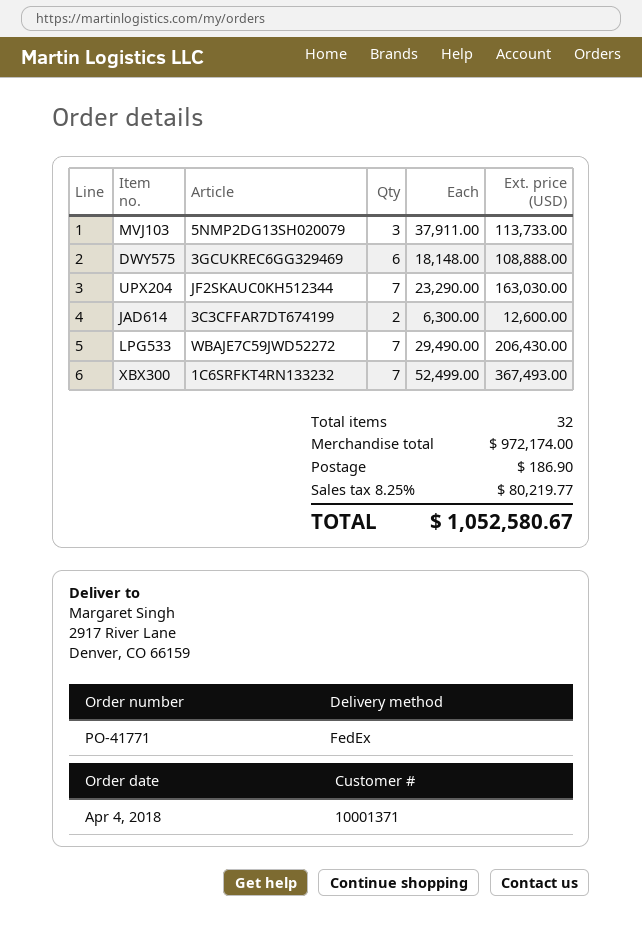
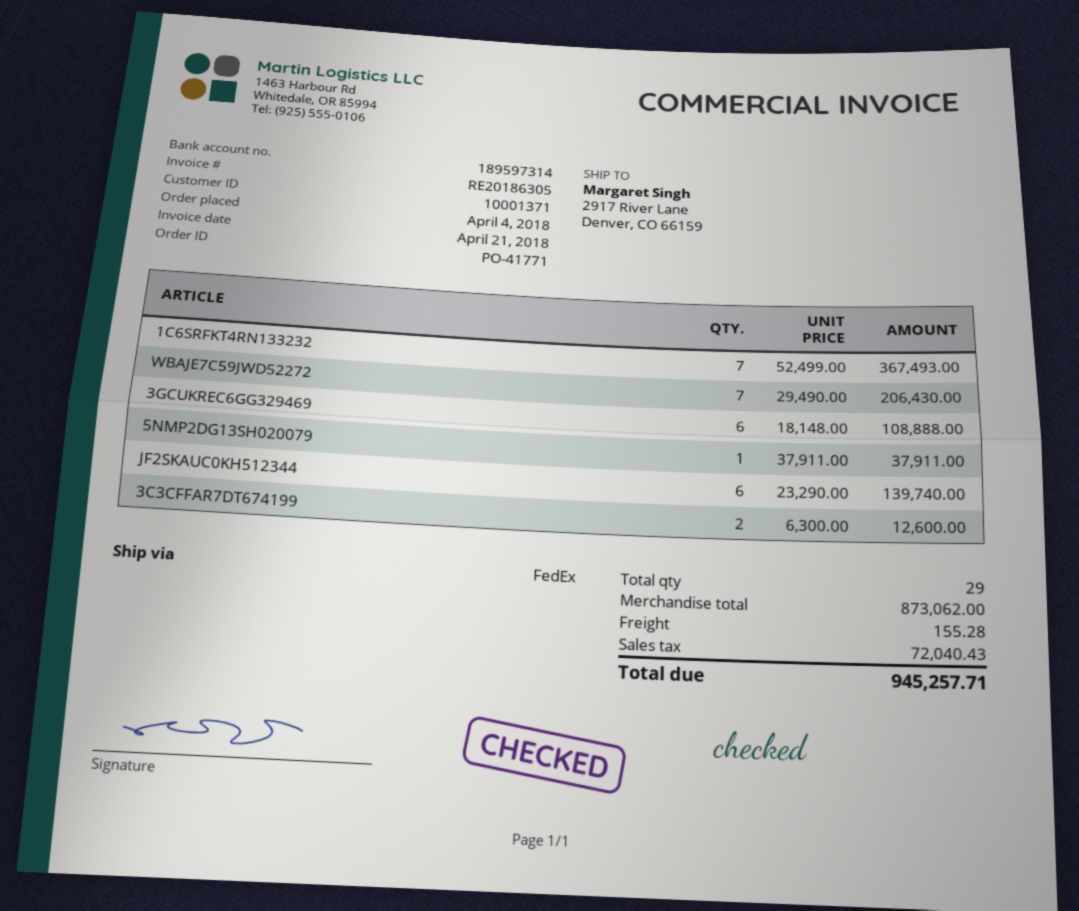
5NMP2DG13SH020079: 3 x 37911.00 = 113733.00 -> 1 x 37911.00 = 37911.00
JF2SKAUC0KH512344: 7 x 23290.00 = 163030.00 -> 6 x 23290.00 = 139740.00
total quantity: 32 -> 29
subtotal: 972174.00 -> 873062.00
shipping: 186.90 -> 155.28
tax: 80219.77 -> 72040.43
total: 1052580.67 -> 945257.71

